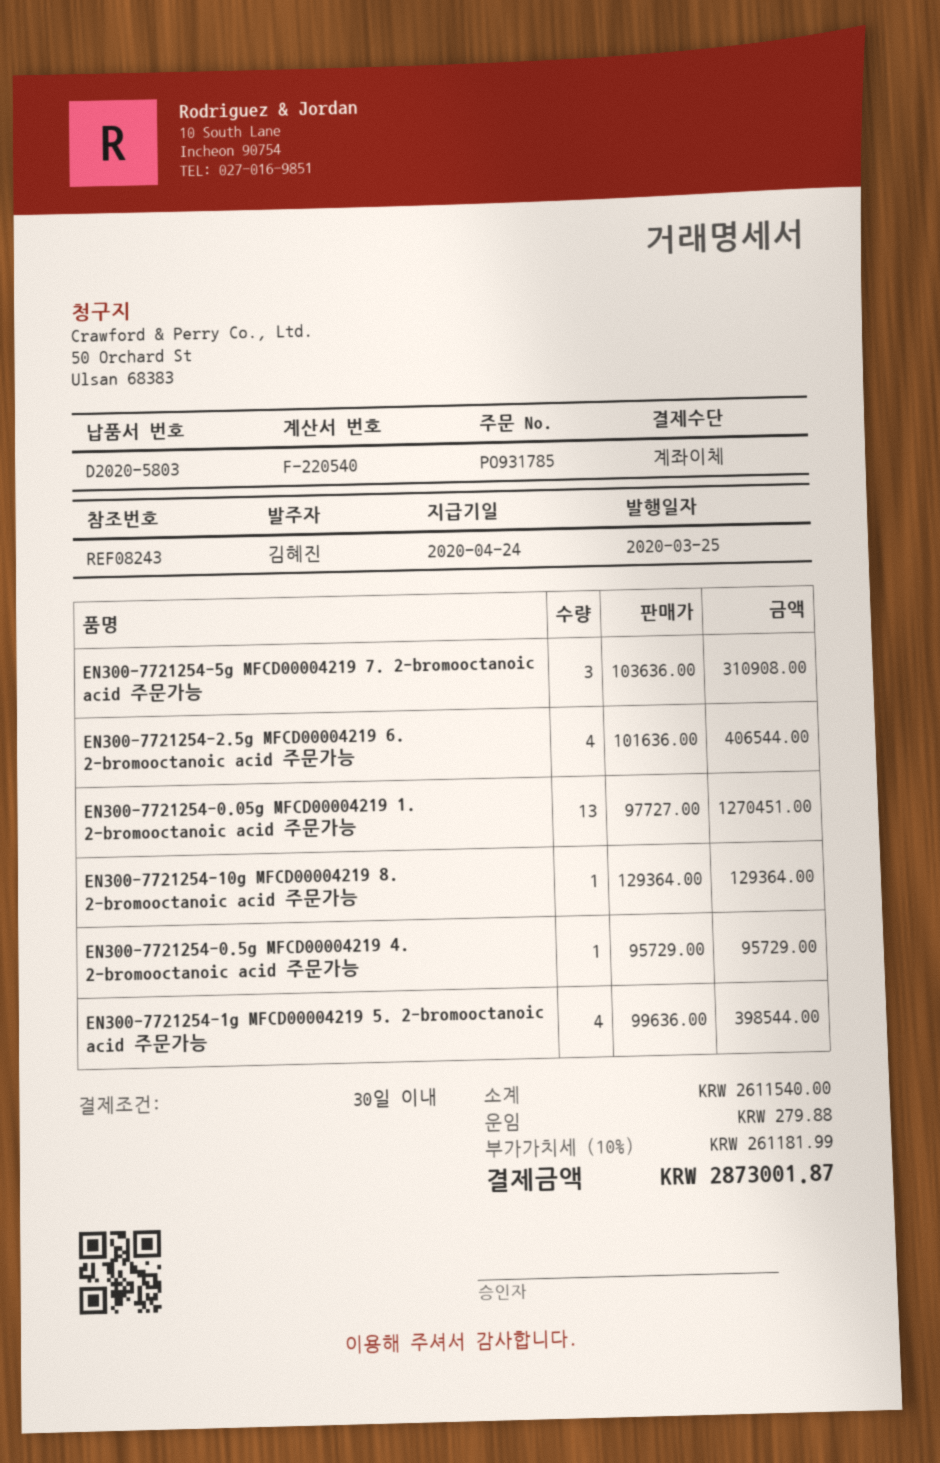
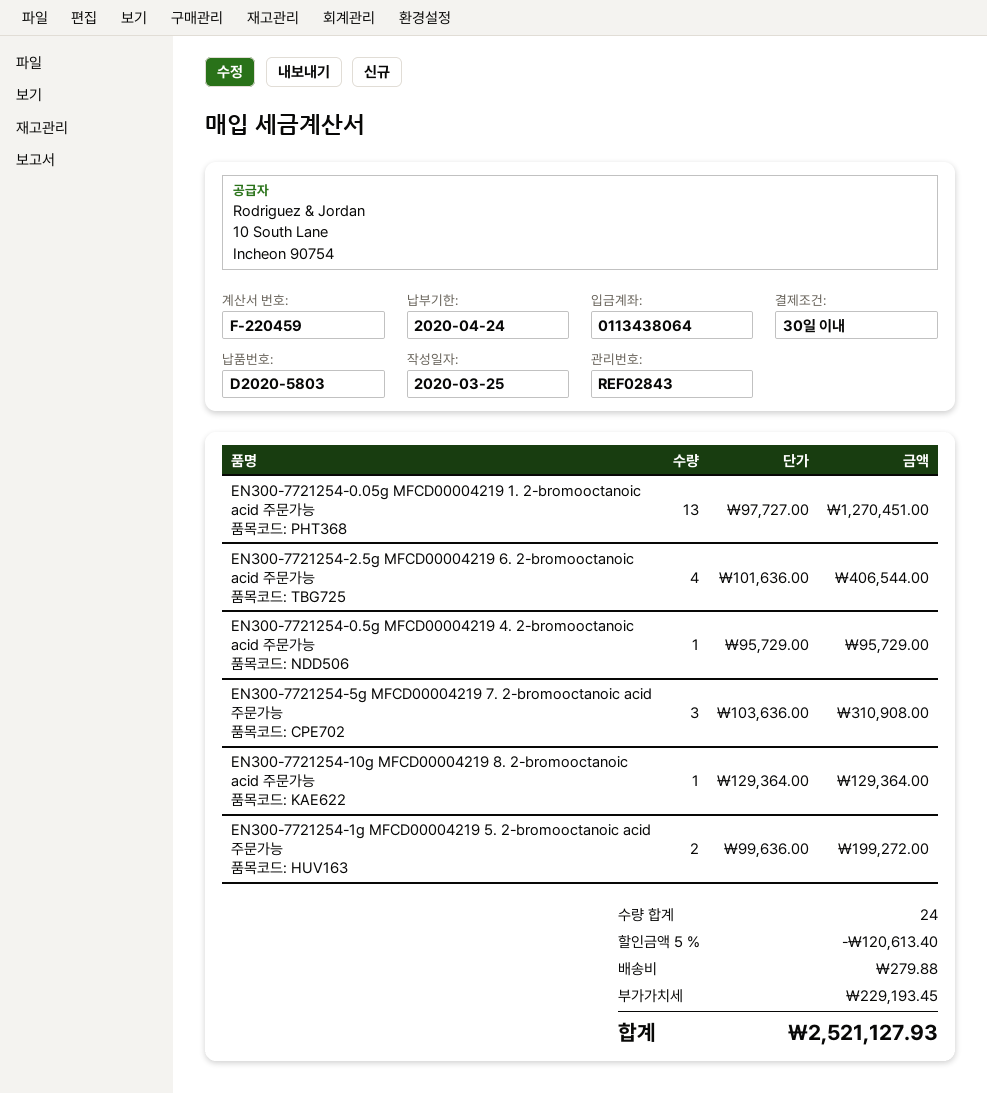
invoice number: F-220540 -> F-220459
reference: REF08243 -> REF02843
EN300-7721254-1g MFCD00004219 5. 2-bromooctanoic acid 주문가능: 4 x 99636.00 = 398544.00 -> 2 x 99636.00 = 199272.00
discount: none -> 5% = 120613.40
tax: 261181.99 -> 229193.45
total: 2873001.87 -> 2521127.93

